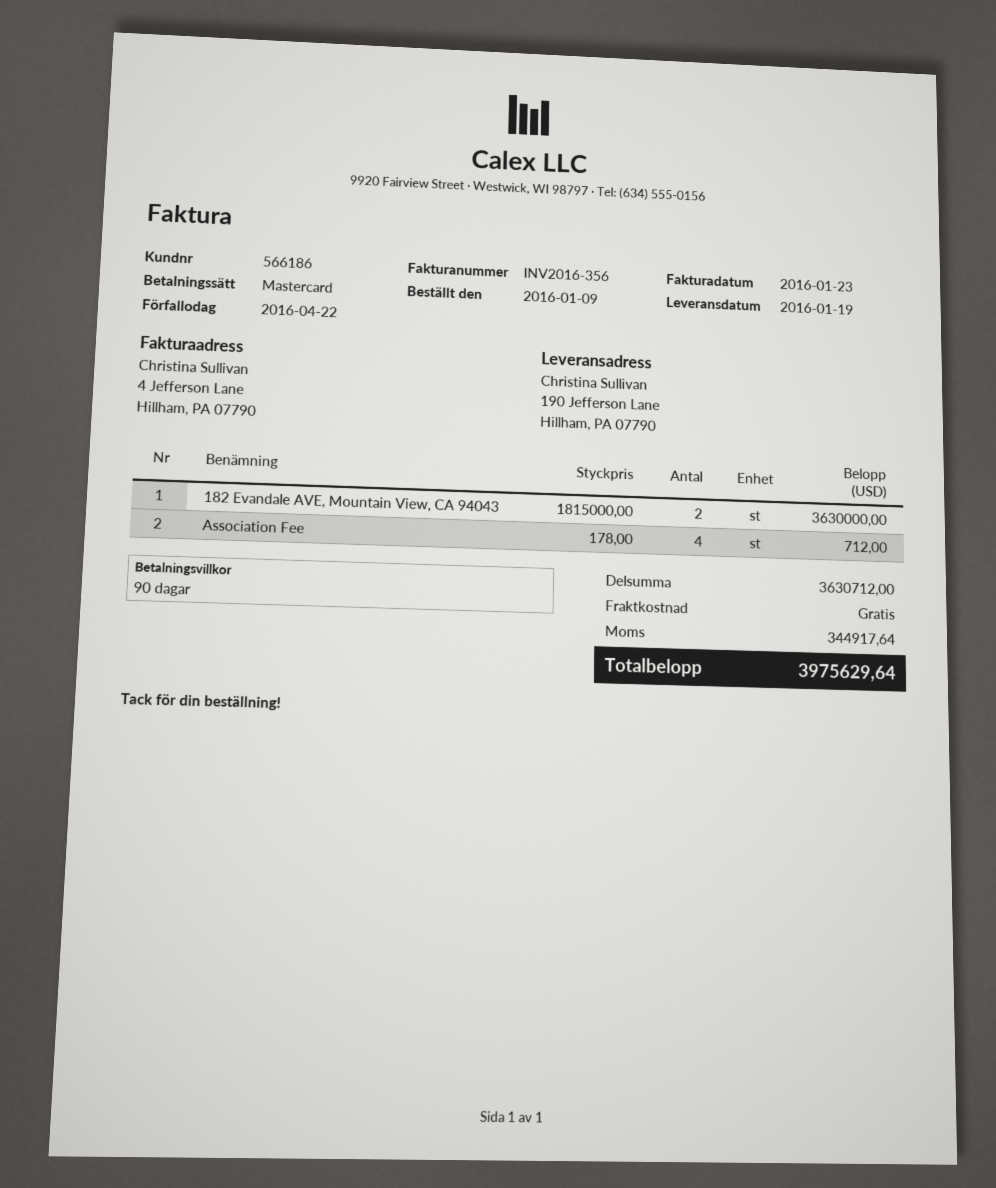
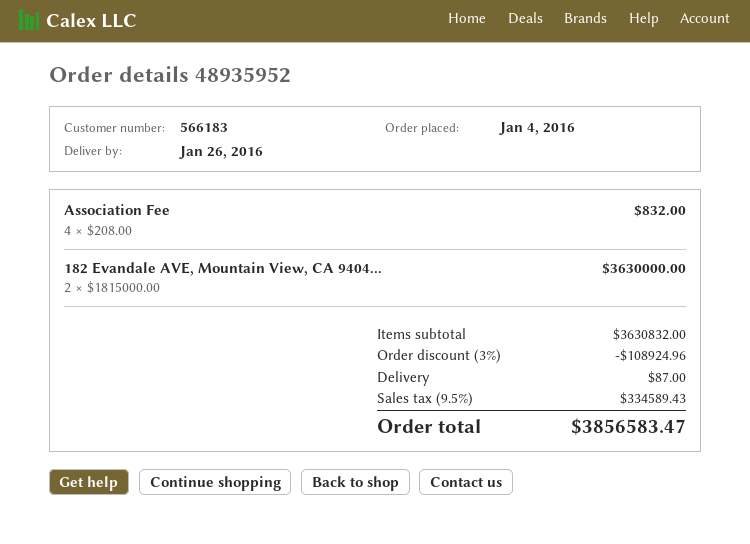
order date: 2016-01-09 -> 2016-01-04
delivery date: 2016-01-19 -> 2016-01-26
customer number: 566186 -> 566183
Association Fee: 4 x 178.00 = 712.00 -> 4 x 208.00 = 832.00
subtotal: 3630712.00 -> 3630832.00
discount: none -> 3% = 108924.96
shipping: 0.00 -> 87.00
tax: 344917.64 -> 334589.43
total: 3975629.64 -> 3856583.47

